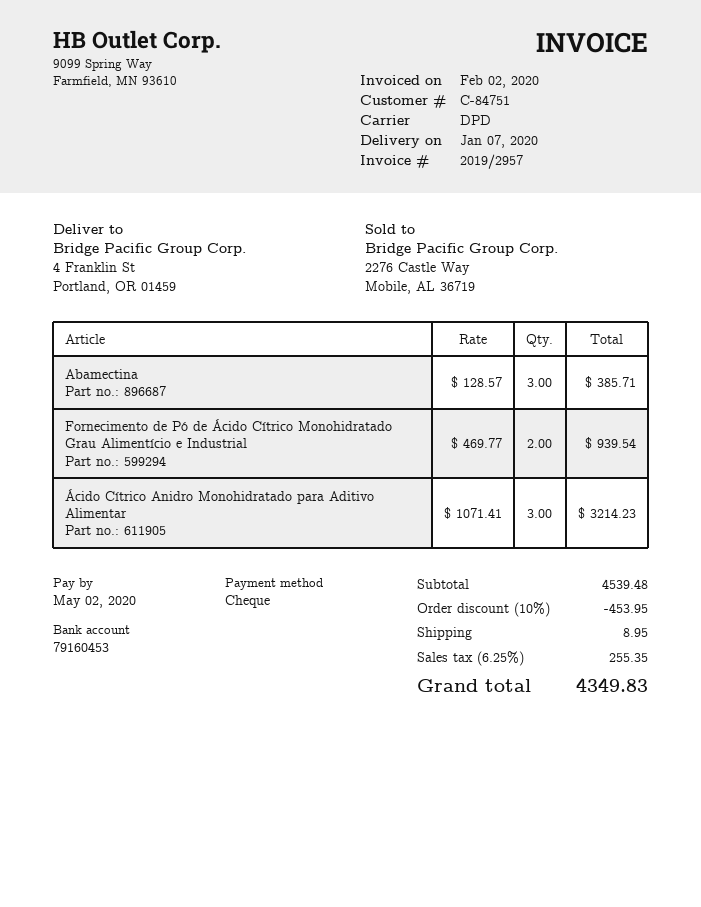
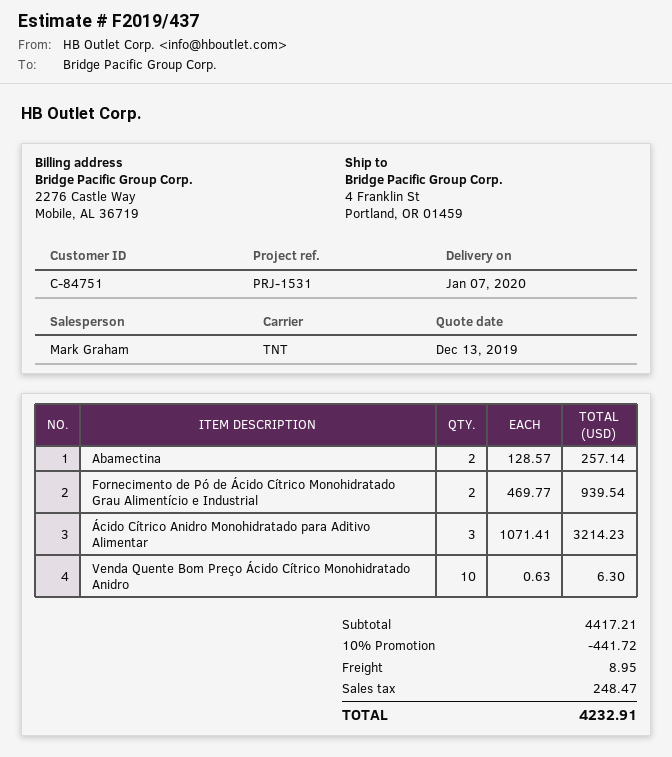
shipping method: DPD -> TNT
Abamectina: 3 x 128.57 = 385.71 -> 2 x 128.57 = 257.14
Venda Quente Bom Preço Ácido Cítrico Monohidratado Anidro: none -> 10 x 0.63 = 6.30
subtotal: 4539.48 -> 4417.21
discount: 10% = 453.95 -> 10% = 441.72
tax: 255.35 -> 248.47
total: 4349.83 -> 4232.91

